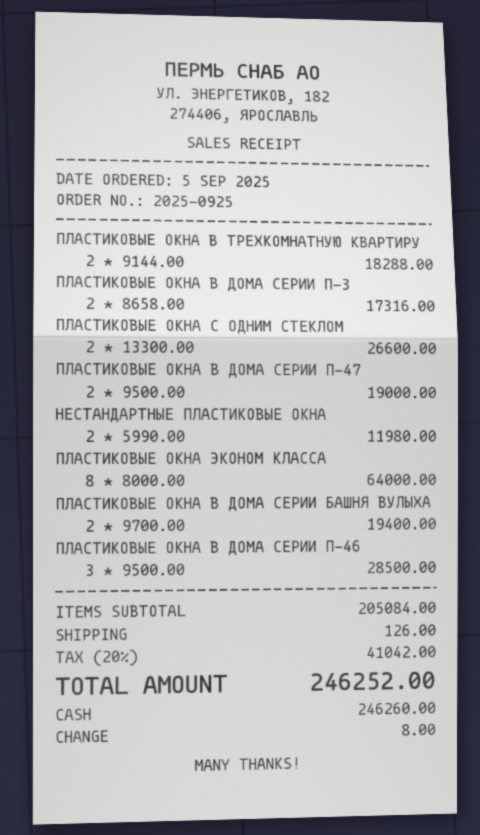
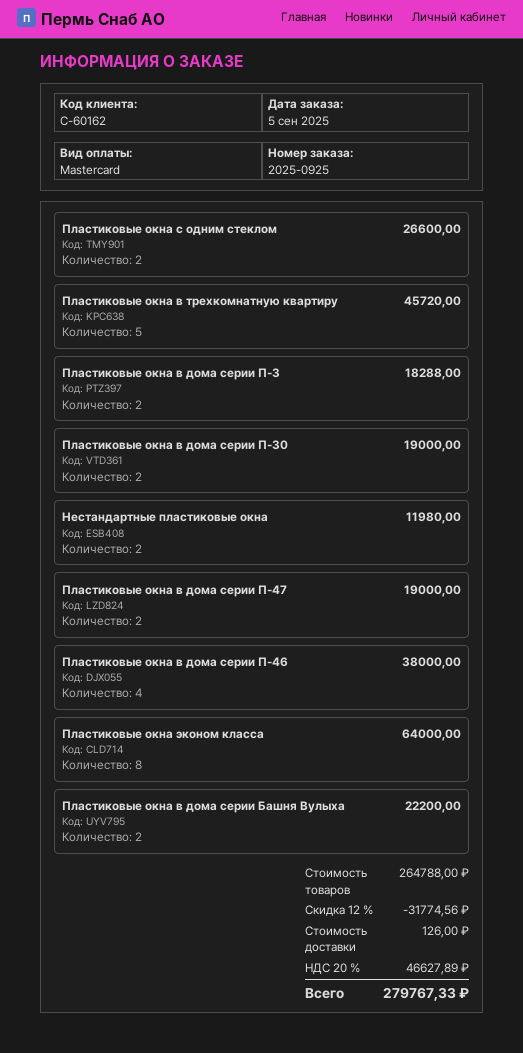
payment method: cash -> Mastercard
ПЛАСТИКОВЫЕ ОКНА В ТРЕХКОМНАТНУЮ КВАРТИРУ: 2 for 18288.00 -> 5 for 45720.00
ПЛАСТИКОВЫЕ ОКНА В ДОМА СЕРИИ П-3: 2 for 17316.00 -> 2 for 18288.00
ПЛАСТИКОВЫЕ ОКНА В ДОМА СЕРИИ БАШНЯ ВУЛЫХА: 2 for 19400.00 -> 2 for 22200.00
ПЛАСТИКОВЫЕ ОКНА В ДОМА СЕРИИ П-46: 3 for 28500.00 -> 4 for 38000.00
Пластиковые окна в дома серии П-30: none -> 2 for 19000.00
subtotal: 205084.00 -> 264788.00
discount: none -> 12% = 31774.56
tax: 20% = 41042.00 -> 20% = 46627.89
total: 246252.00 -> 279767.33

